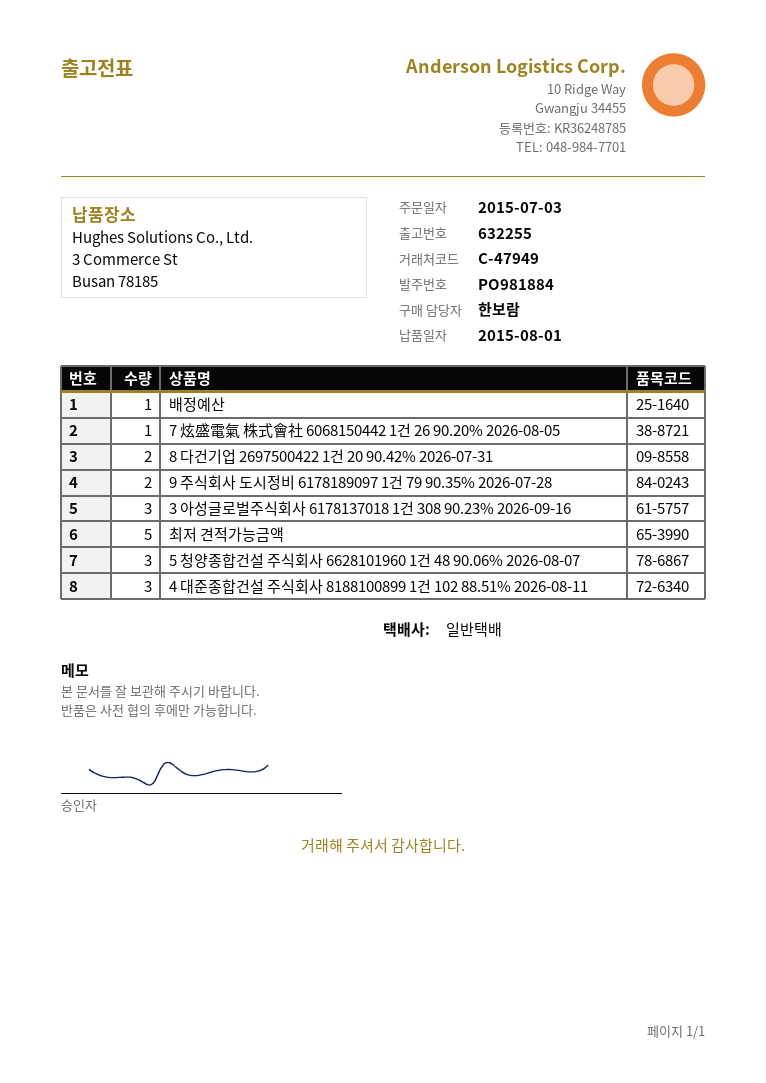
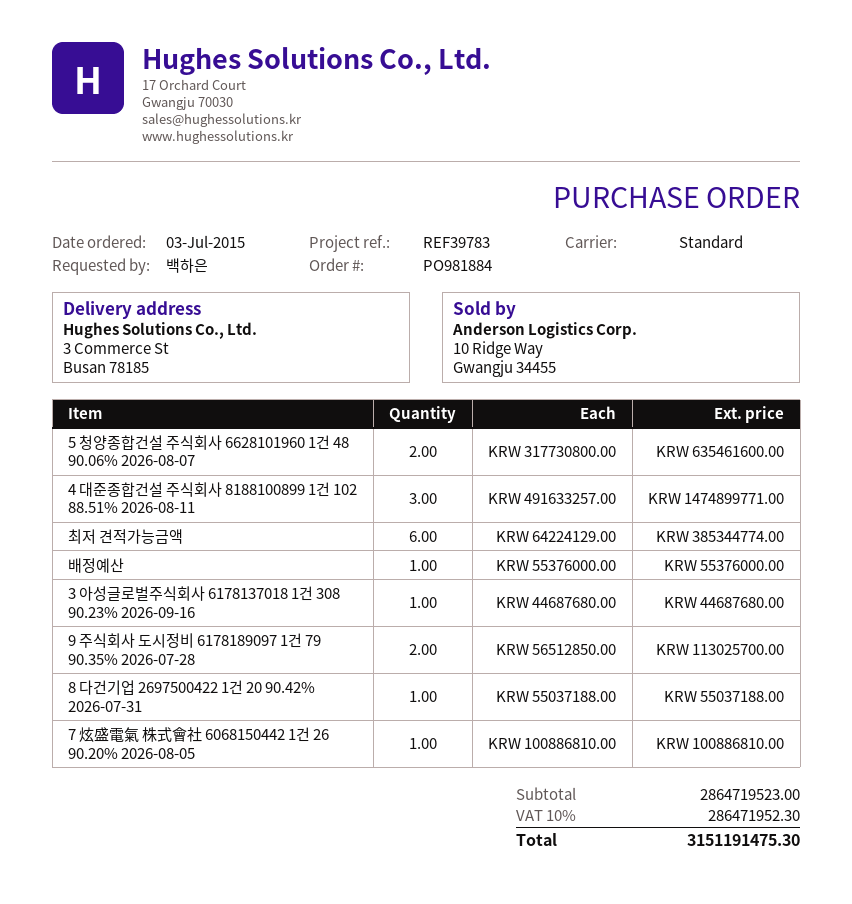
ordered by: 한보람 -> 백하은
8 다건기업 2697500422 1건 20 90.42% 2026-07-31: 2 -> 1
3 아성글로벌주식회사 6178137018 1건 308 90.23% 2026-09-16: 3 -> 1
최저 견적가능금액: 5 -> 6
5 청양종합건설 주식회사 6628101960 1건 48 90.06% 2026-08-07: 3 -> 2

